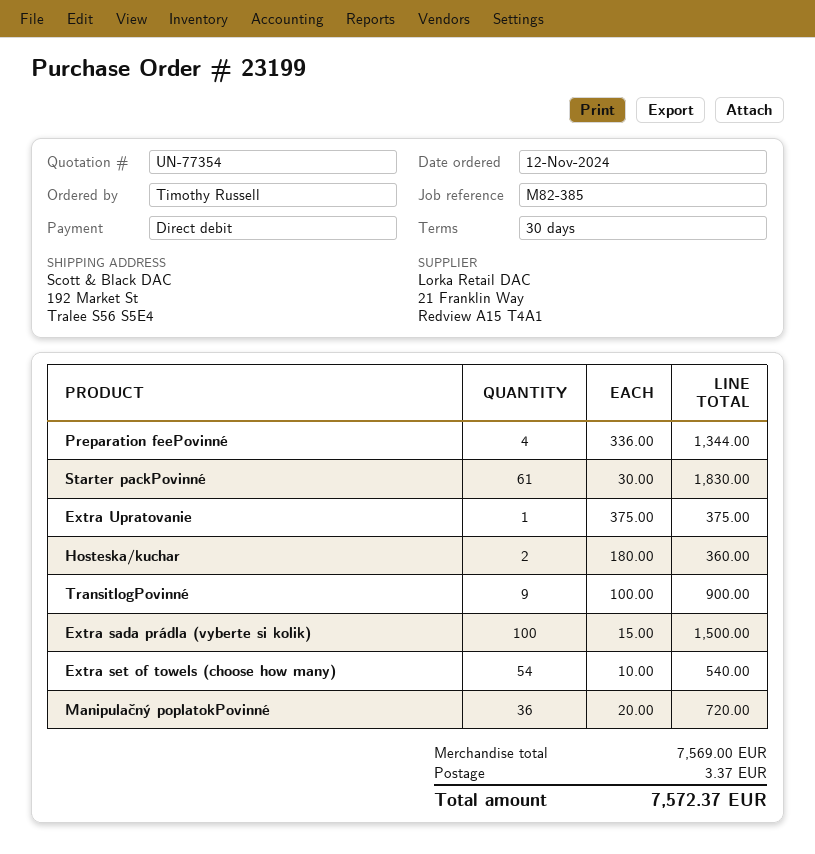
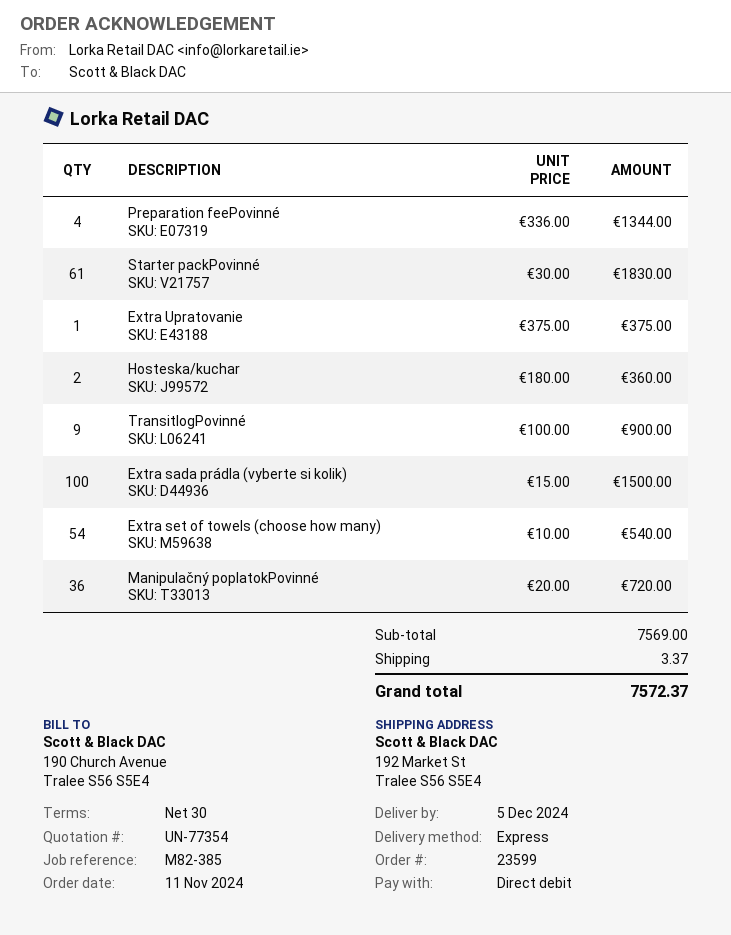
order number: 23199 -> 23599
order date: 2024-11-12 -> 2024-11-11

